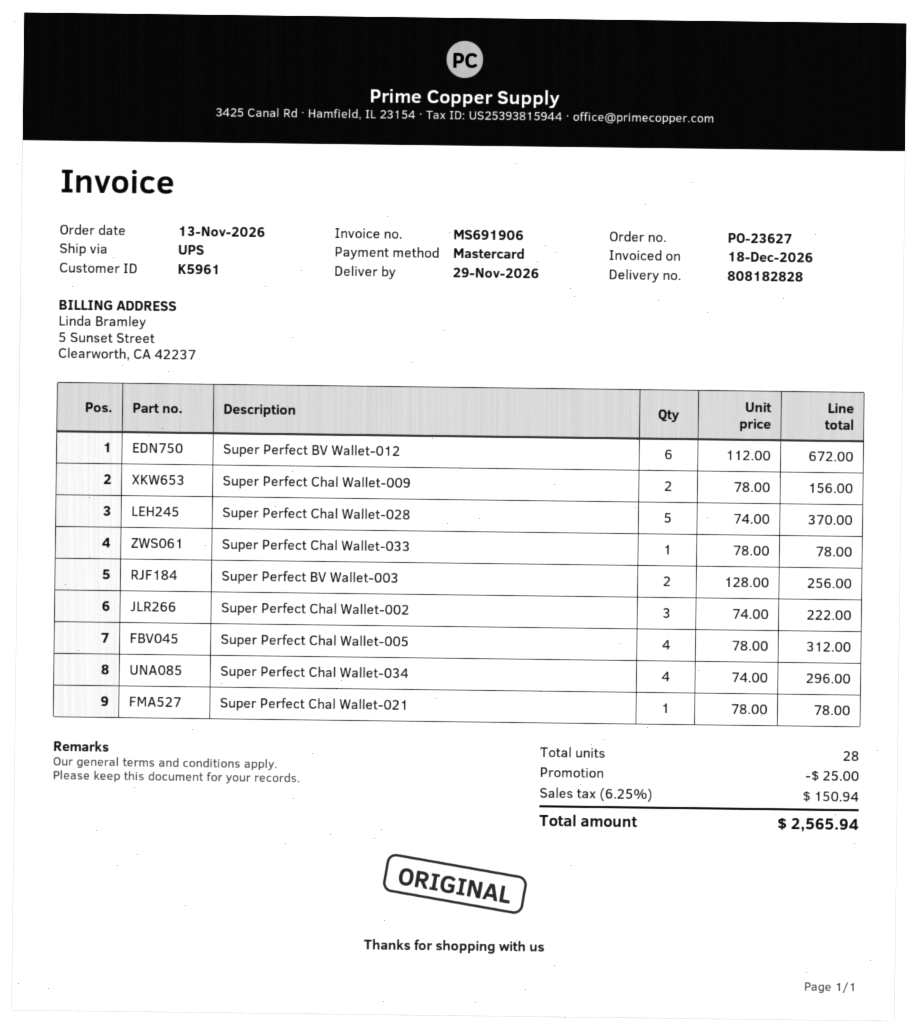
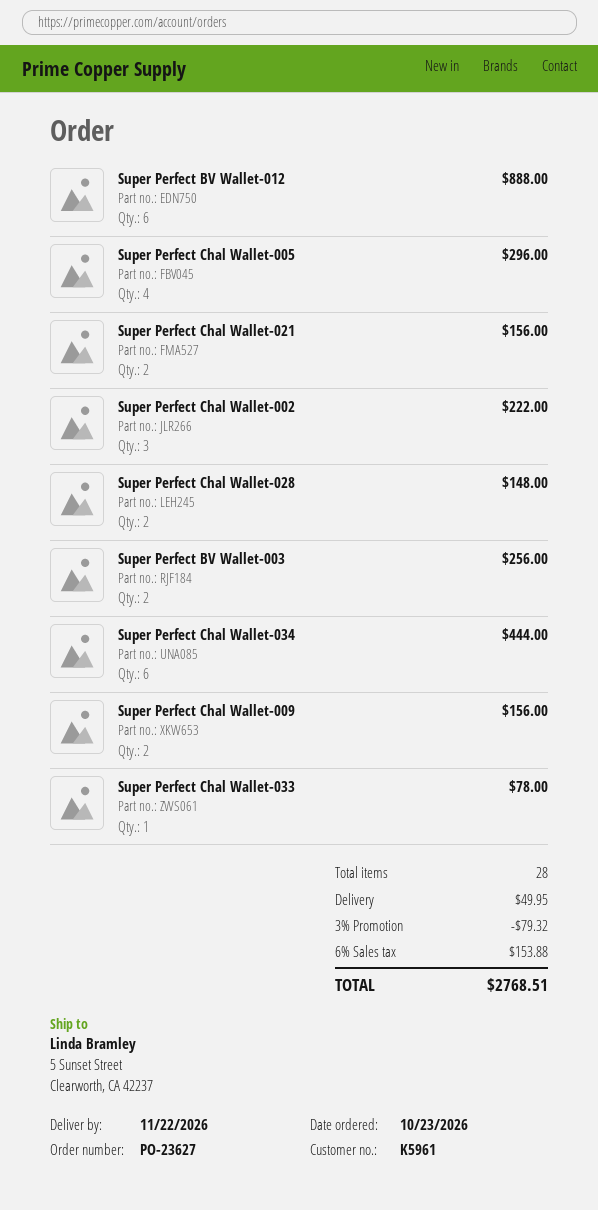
order date: 2026-11-13 -> 2026-10-23
delivery date: 2026-11-29 -> 2026-11-22
Super Perfect BV Wallet-012: 6 for 672.00 -> 6 for 888.00
Super Perfect Chal Wallet-028: 5 for 370.00 -> 2 for 148.00
Super Perfect Chal Wallet-005: 4 for 312.00 -> 4 for 296.00
Super Perfect Chal Wallet-034: 4 for 296.00 -> 6 for 444.00
Super Perfect Chal Wallet-021: 1 for 78.00 -> 2 for 156.00
discount: 25.00 -> 79.32
shipping: none -> 49.95
tax: 6.25% = 150.94 -> 6% = 153.88
total: 2565.94 -> 2768.51

